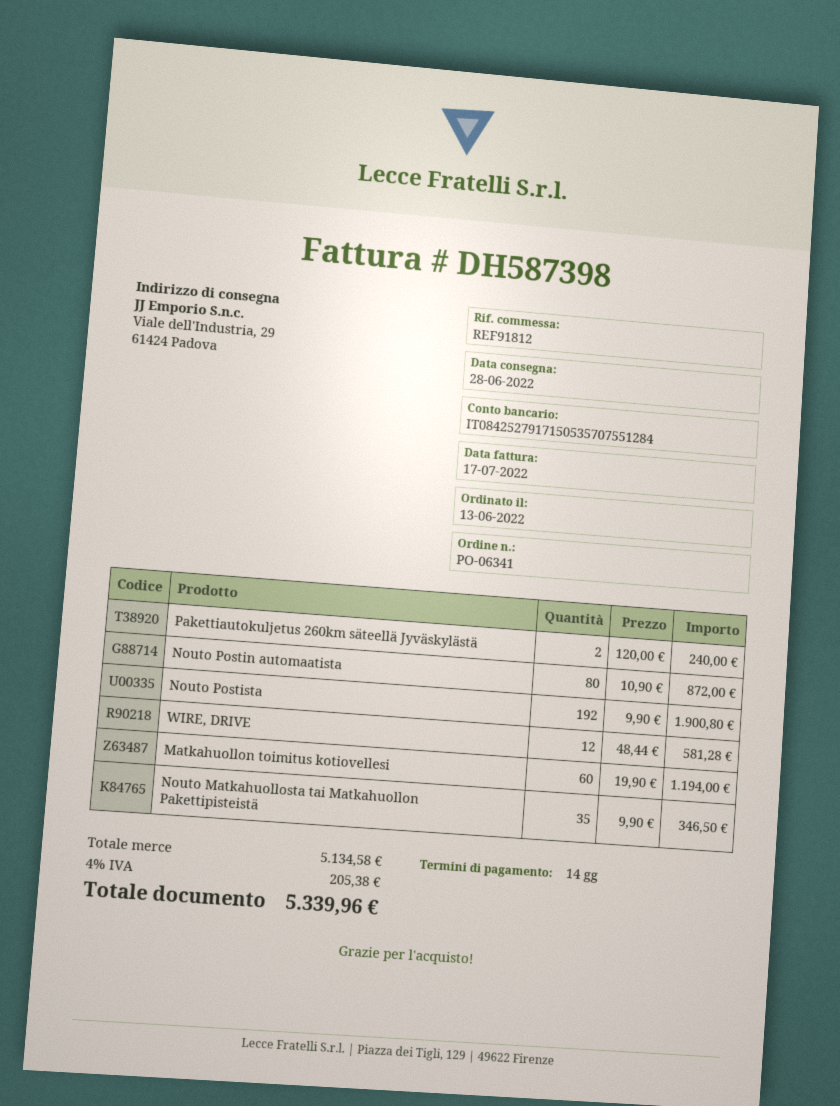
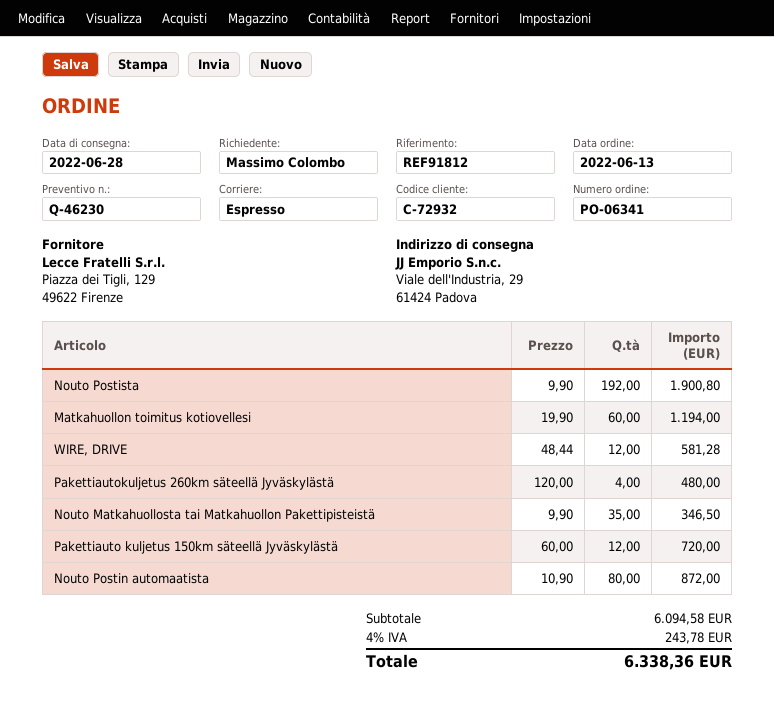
Pakettiautokuljetus 260km säteellä Jyväskylästä: 2 x 120.00 = 240.00 -> 4 x 120.00 = 480.00
Pakettiauto kuljetus 150km säteellä Jyväskylästä: none -> 12 x 60.00 = 720.00
subtotal: 5134.58 -> 6094.58
tax: 4% = 205.38 -> 4% = 243.78
total: 5339.96 -> 6338.36

